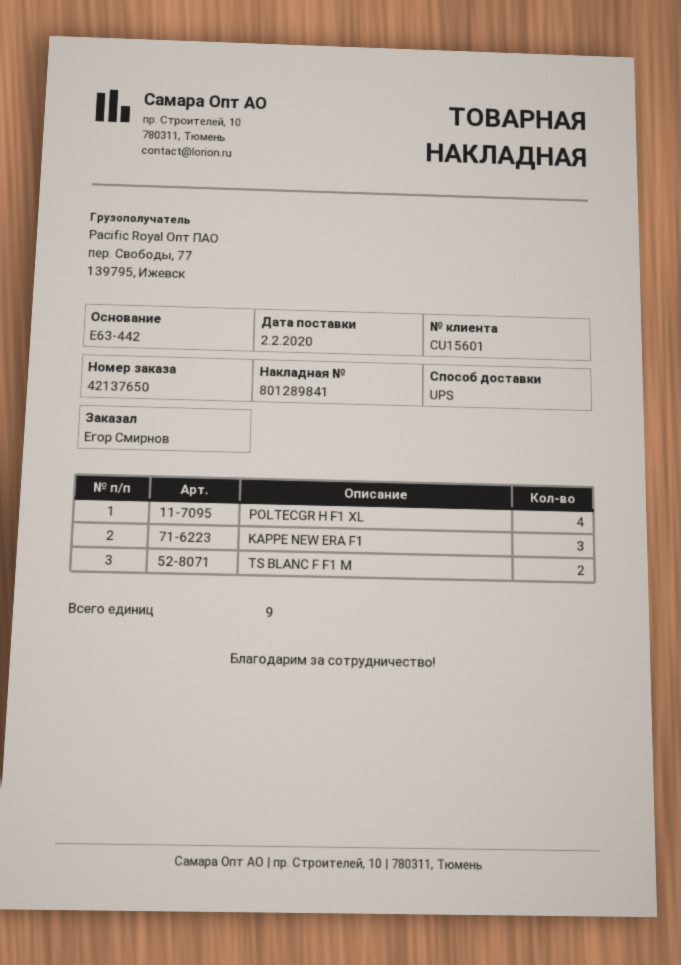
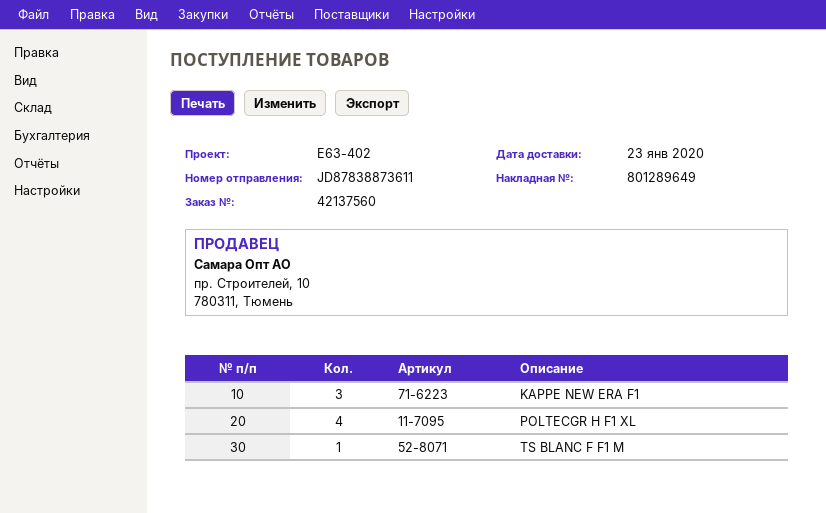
order number: 42137650 -> 42137560
delivery note number: 801289841 -> 801289649
delivery date: 2020-02-02 -> 2020-01-23
reference: E63-442 -> E63-402
TS BLANC F F1 M: 2 -> 1

